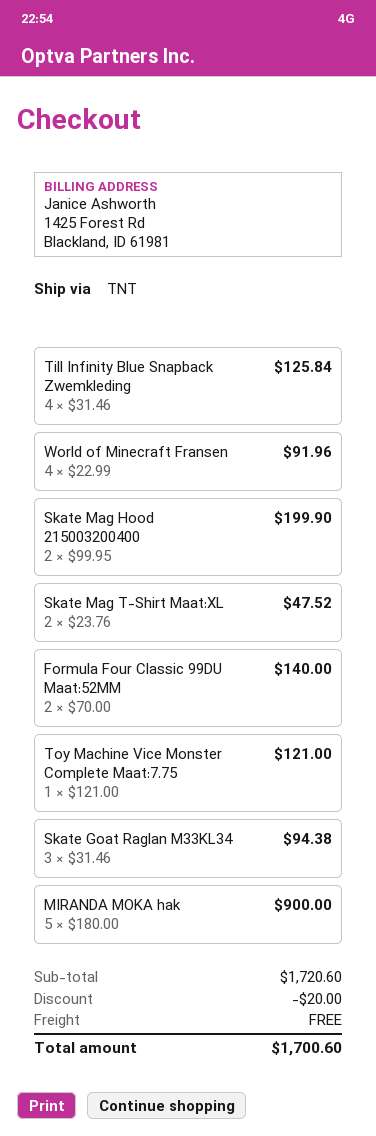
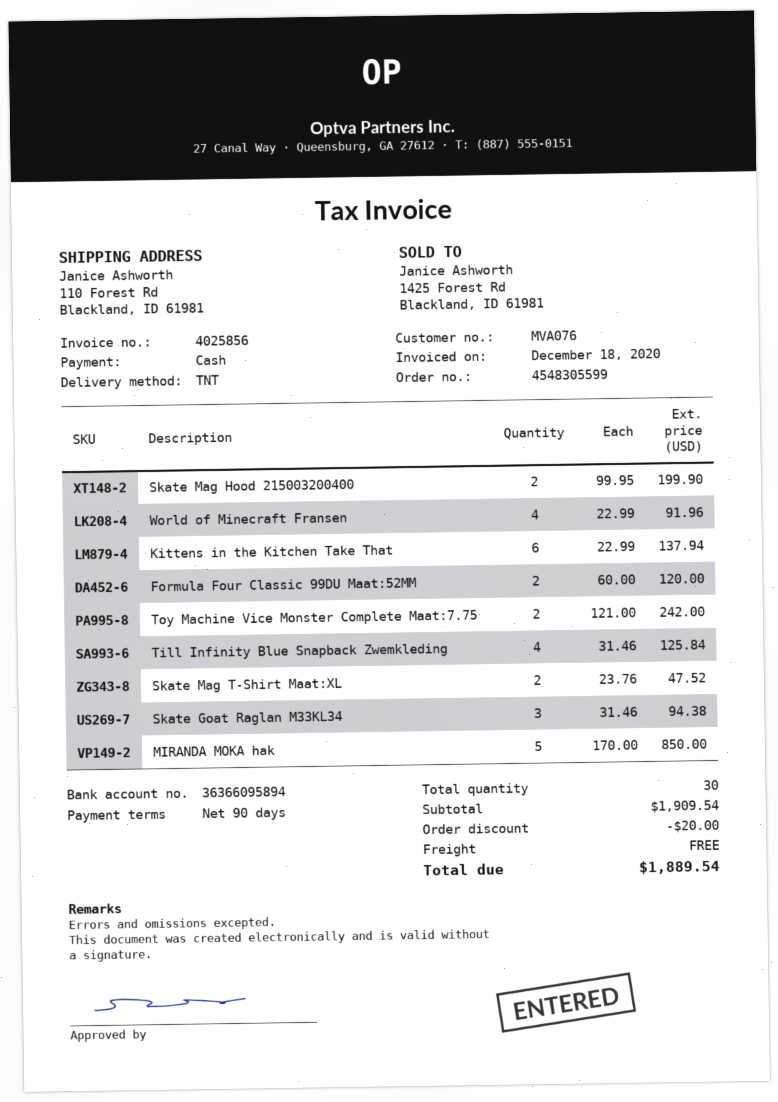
Formula Four Classic 99DU Maat:52MM: 2 x 70.00 = 140.00 -> 2 x 60.00 = 120.00
Toy Machine Vice Monster Complete Maat:7.75: 1 x 121.00 = 121.00 -> 2 x 121.00 = 242.00
MIRANDA MOKA hak: 5 x 180.00 = 900.00 -> 5 x 170.00 = 850.00
Kittens in the Kitchen Take That: none -> 6 x 22.99 = 137.94
subtotal: 1720.60 -> 1909.54
total: 1700.60 -> 1889.54

